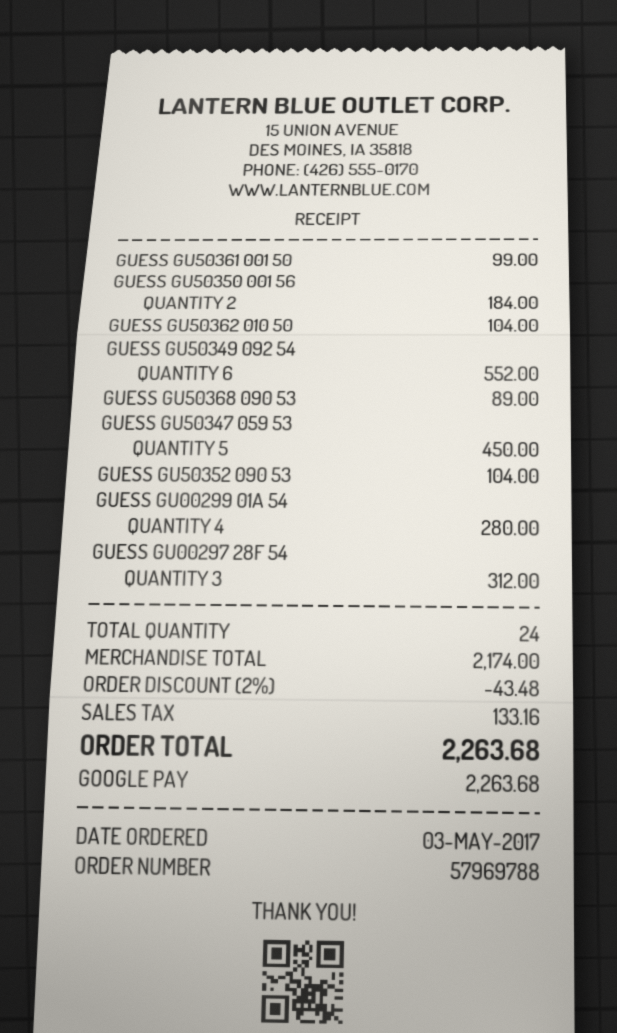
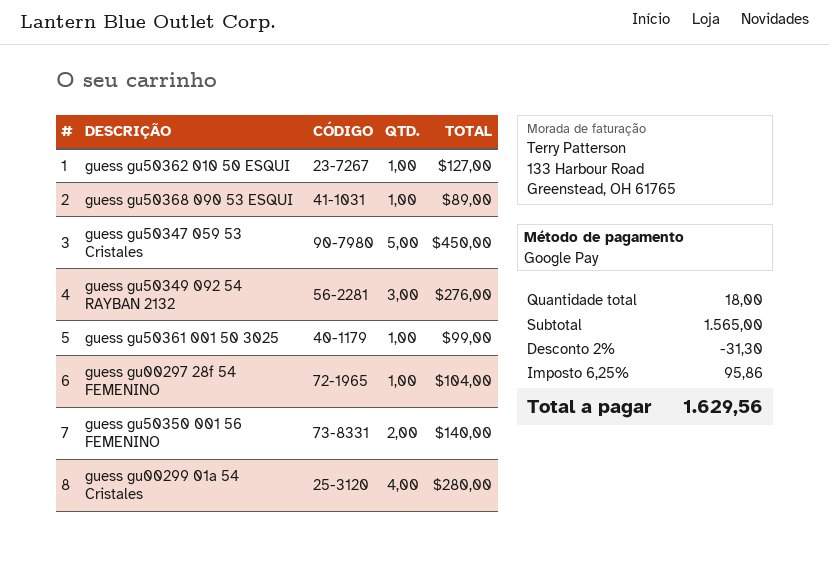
GUESS GU50350 001 56: 2 for 184.00 -> 2 for 140.00
GUESS GU50362 010 50: 1 for 104.00 -> 1 for 127.00
GUESS GU50349 092 54: 6 for 552.00 -> 3 for 276.00
GUESS GU50352 090 53: 1 for 104.00 -> none
GUESS GU00297 28F 54: 3 for 312.00 -> 1 for 104.00
total quantity: 24 -> 18
subtotal: 2174.00 -> 1565.00
discount: 2% = 43.48 -> 2% = 31.30
tax: 133.16 -> 95.86
total: 2263.68 -> 1629.56

